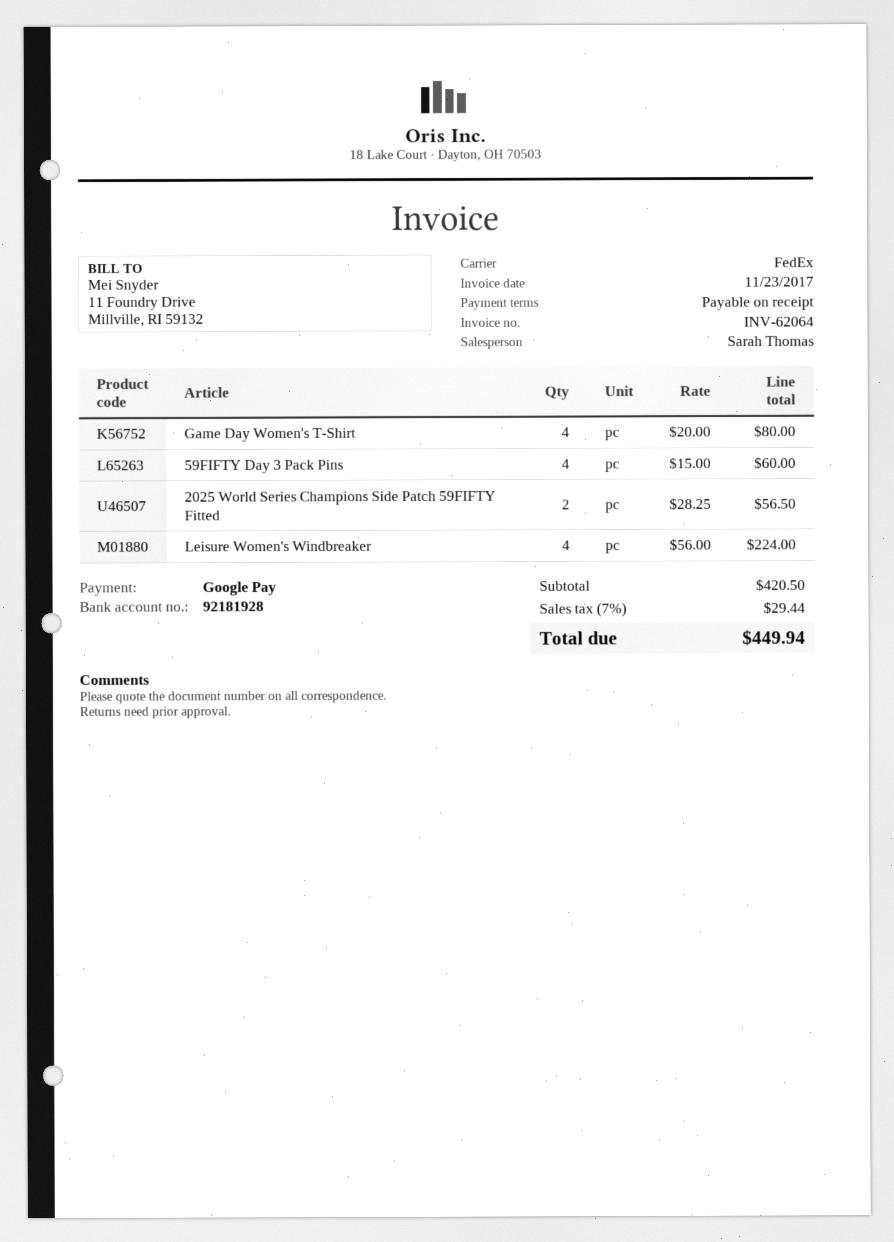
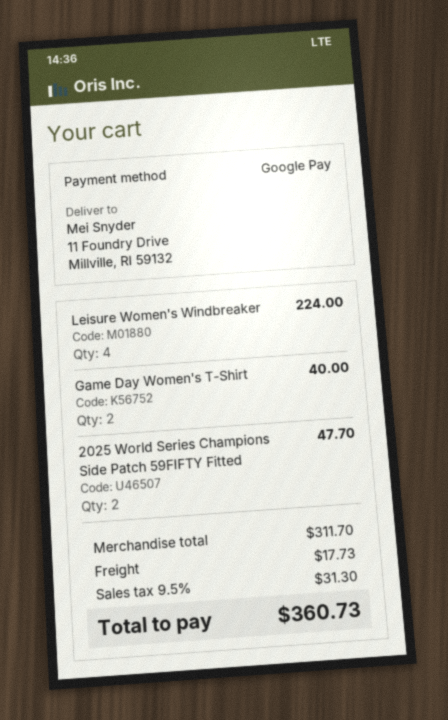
Game Day Women's T-Shirt: 4 for 80.00 -> 2 for 40.00
59FIFTY Day 3 Pack Pins: 4 for 60.00 -> none
2025 World Series Champions Side Patch 59FIFTY Fitted: 2 for 56.50 -> 2 for 47.70
subtotal: 420.50 -> 311.70
shipping: none -> 17.73
tax: 7% = 29.44 -> 9.5% = 31.30
total: 449.94 -> 360.73

